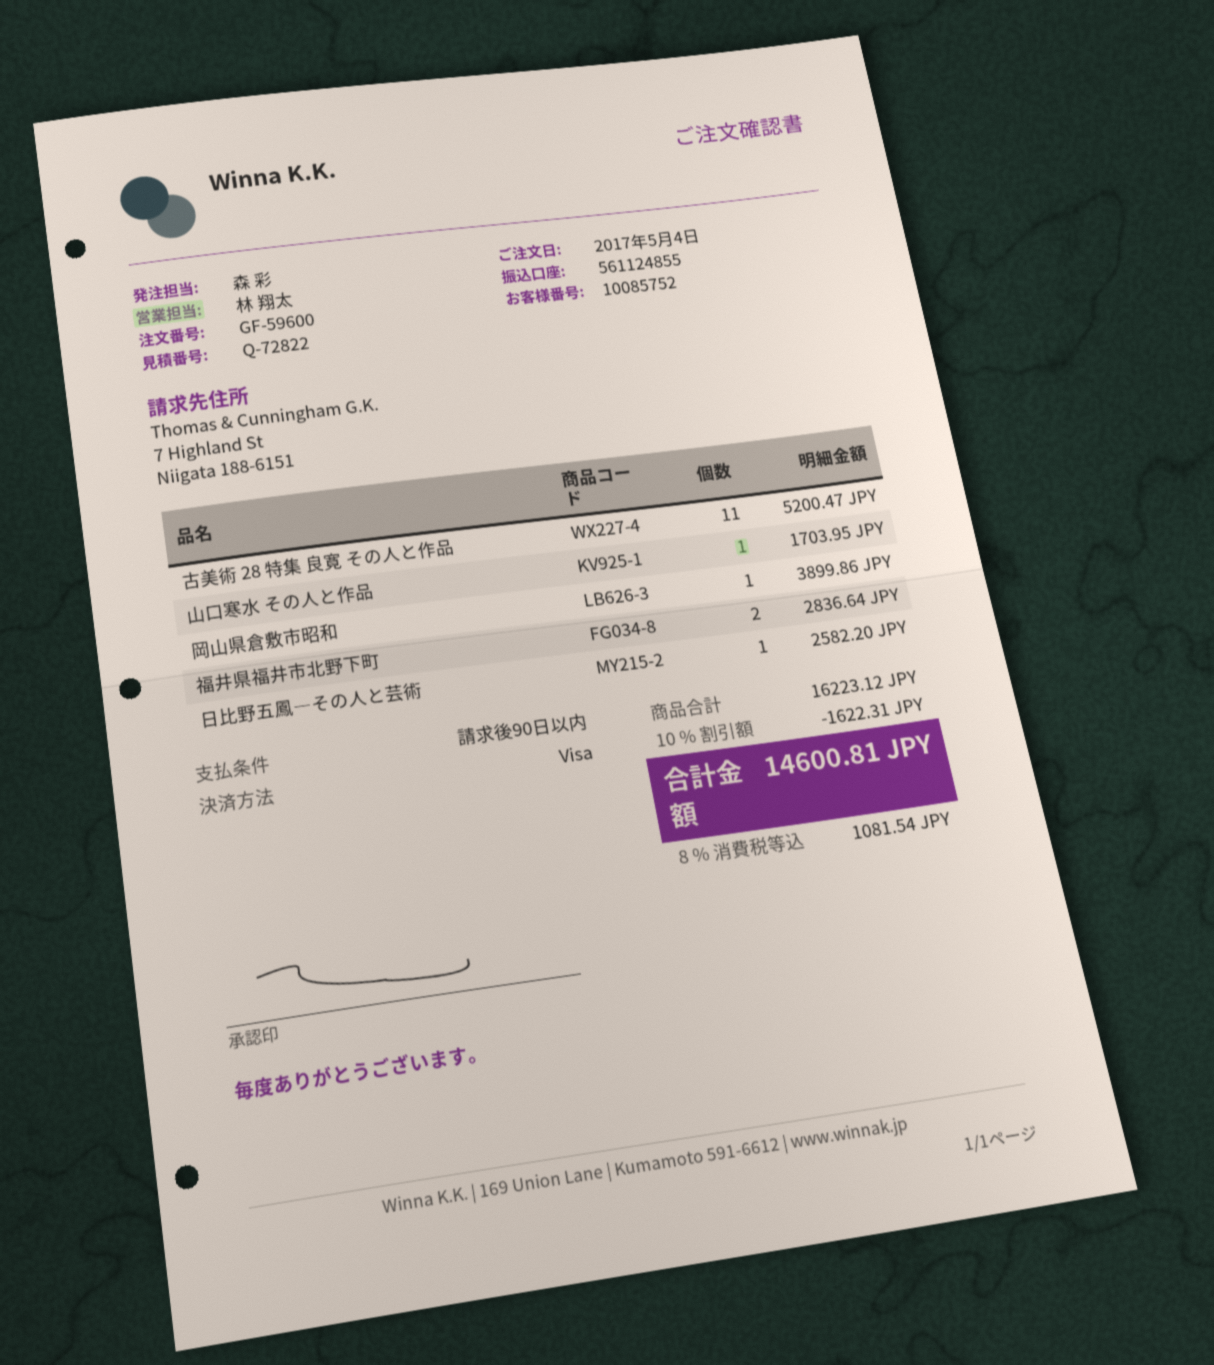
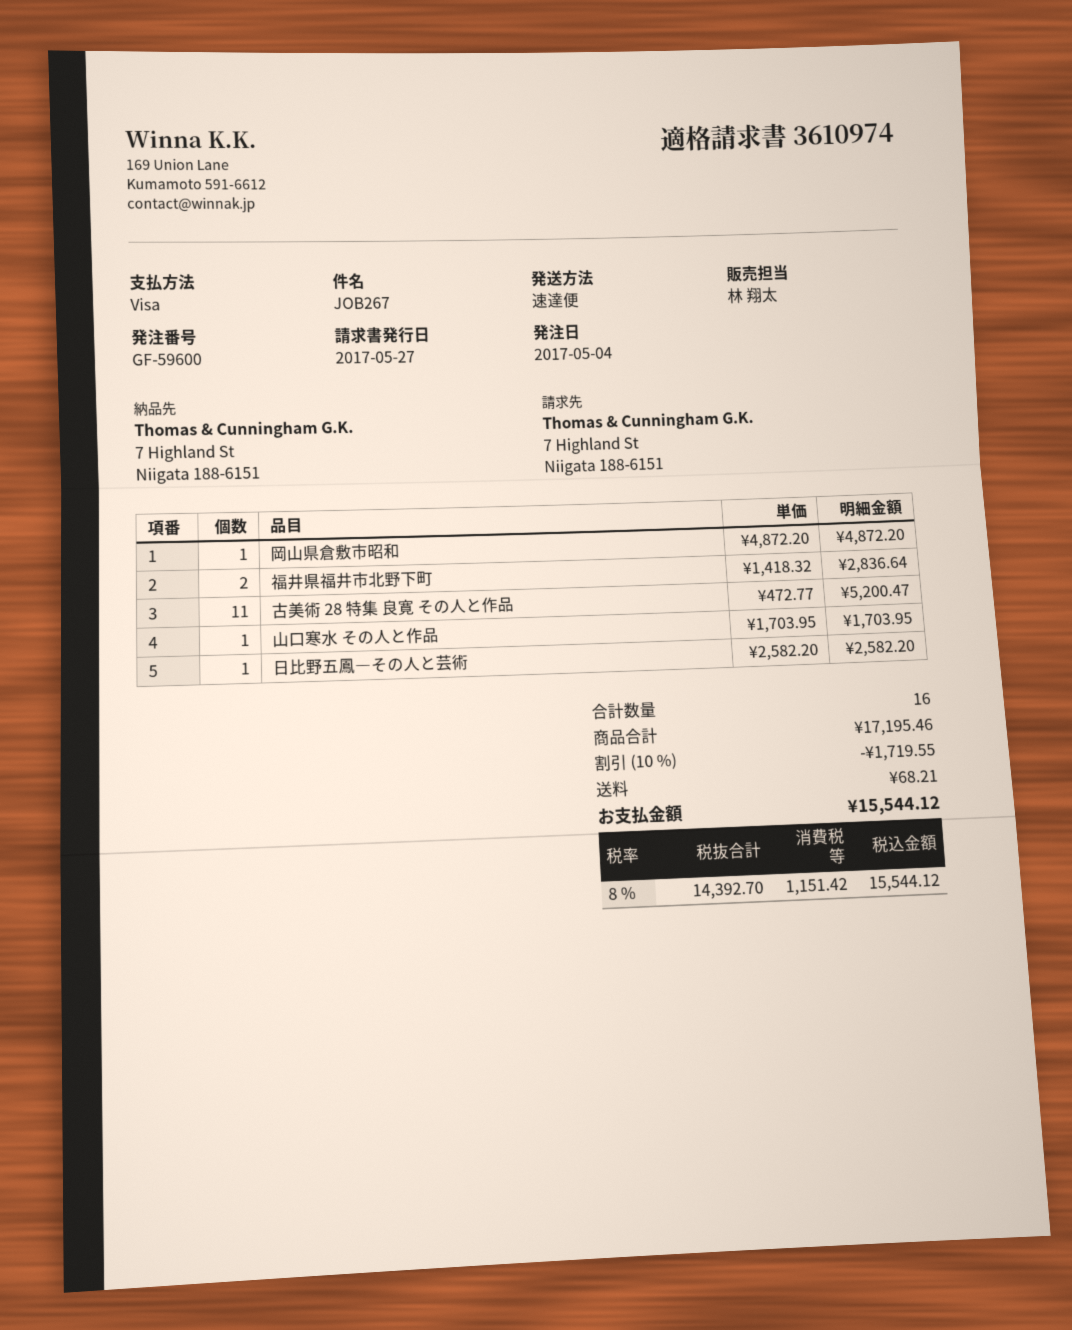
岡山県倉敷市昭和: 1 for 3899.86 -> 1 for 4872.20
subtotal: 16223.12 -> 17195.46
discount: 10% = 1622.31 -> 10% = 1719.55
shipping: none -> 68.21
tax: 8% = 1081.54 -> 8% = 1151.42
total: 14600.81 -> 15544.12

